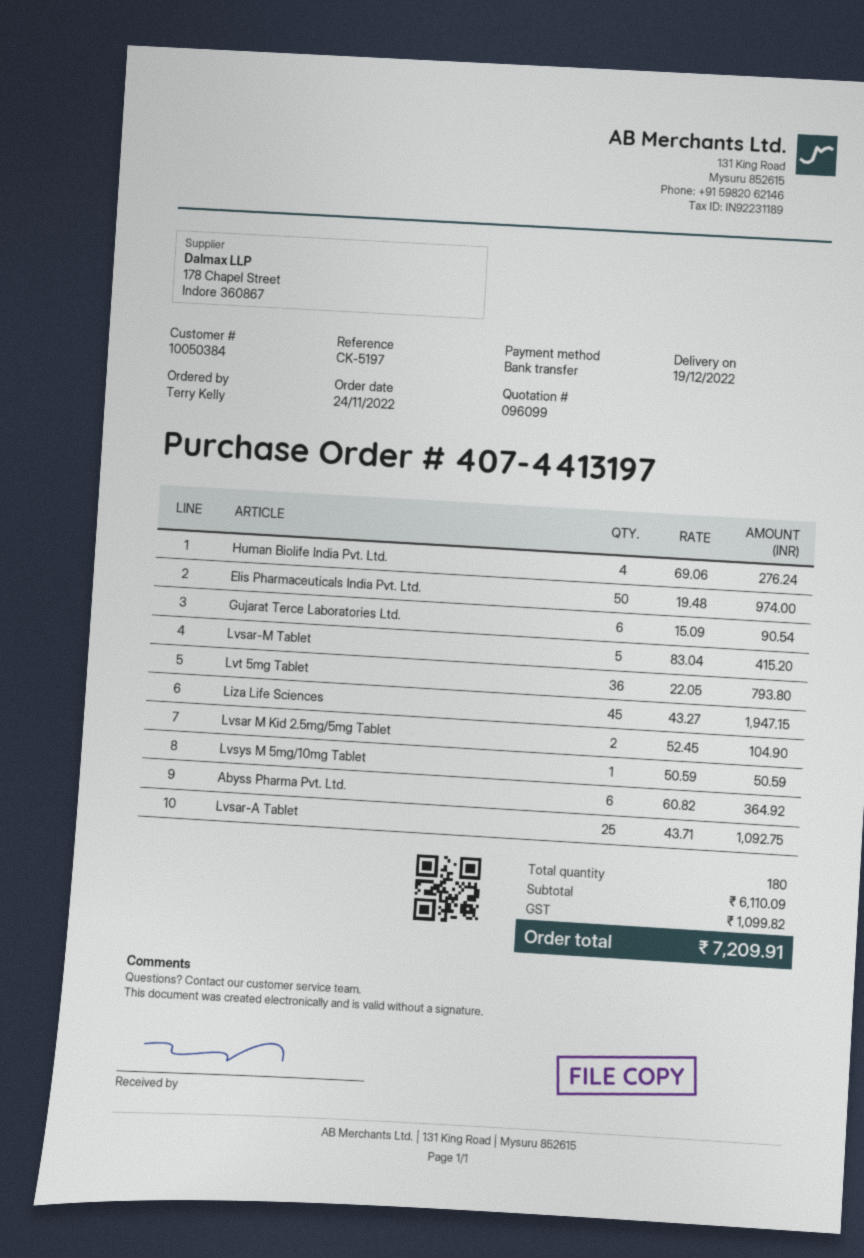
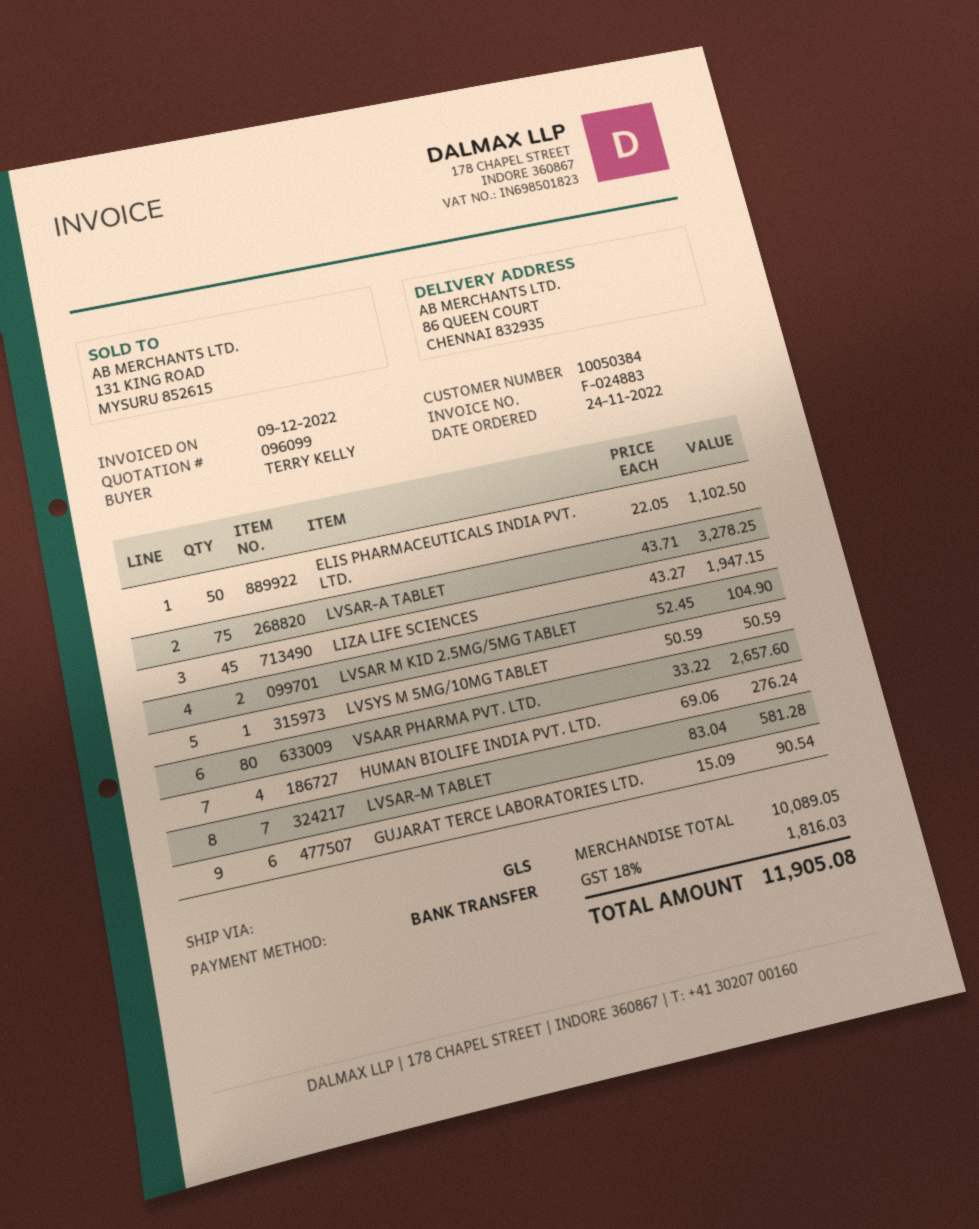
Elis Pharmaceuticals India Pvt. Ltd.: 50 x 19.48 = 974.00 -> 50 x 22.05 = 1102.50
Lvsar-M Tablet: 5 x 83.04 = 415.20 -> 7 x 83.04 = 581.28
Lvt 5mg Tablet: 36 x 22.05 = 793.80 -> none
Abyss Pharma Pvt. Ltd.: 6 x 60.82 = 364.92 -> none
Lvsar-A Tablet: 25 x 43.71 = 1092.75 -> 75 x 43.71 = 3278.25
VSAAR PHARMA PVT. LTD.: none -> 80 x 33.22 = 2657.60
subtotal: 6110.09 -> 10089.05
tax: 1099.82 -> 1816.03
total: 7209.91 -> 11905.08

